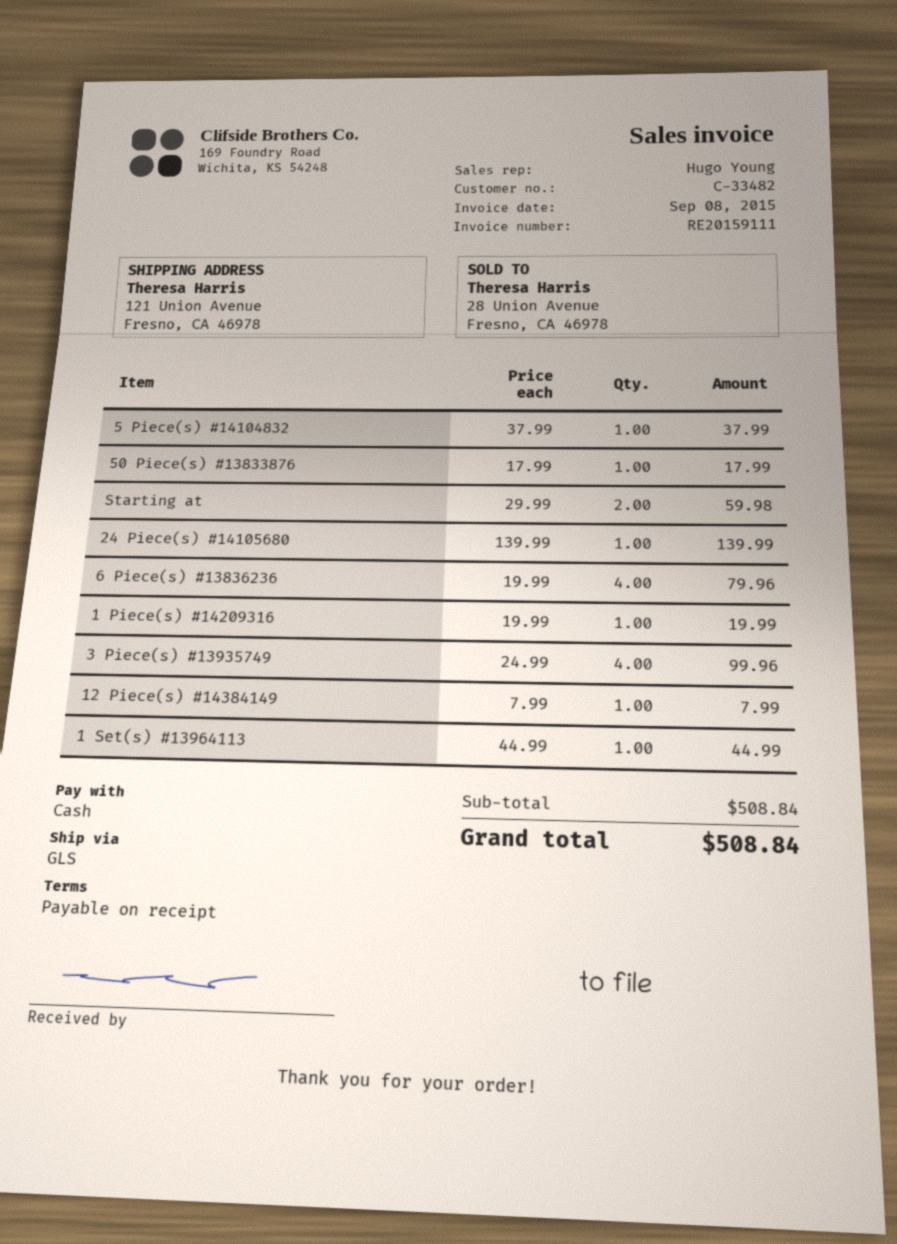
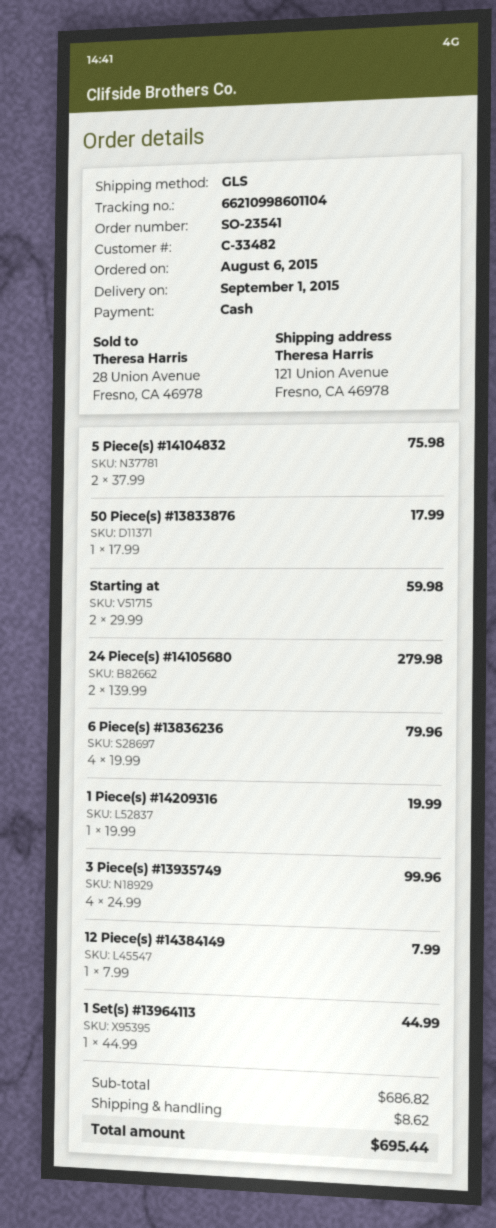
5 Piece(s) #14104832: 1 x 37.99 = 37.99 -> 2 x 37.99 = 75.98
24 Piece(s) #14105680: 1 x 139.99 = 139.99 -> 2 x 139.99 = 279.98
subtotal: 508.84 -> 686.82
shipping: none -> 8.62
total: 508.84 -> 695.44

